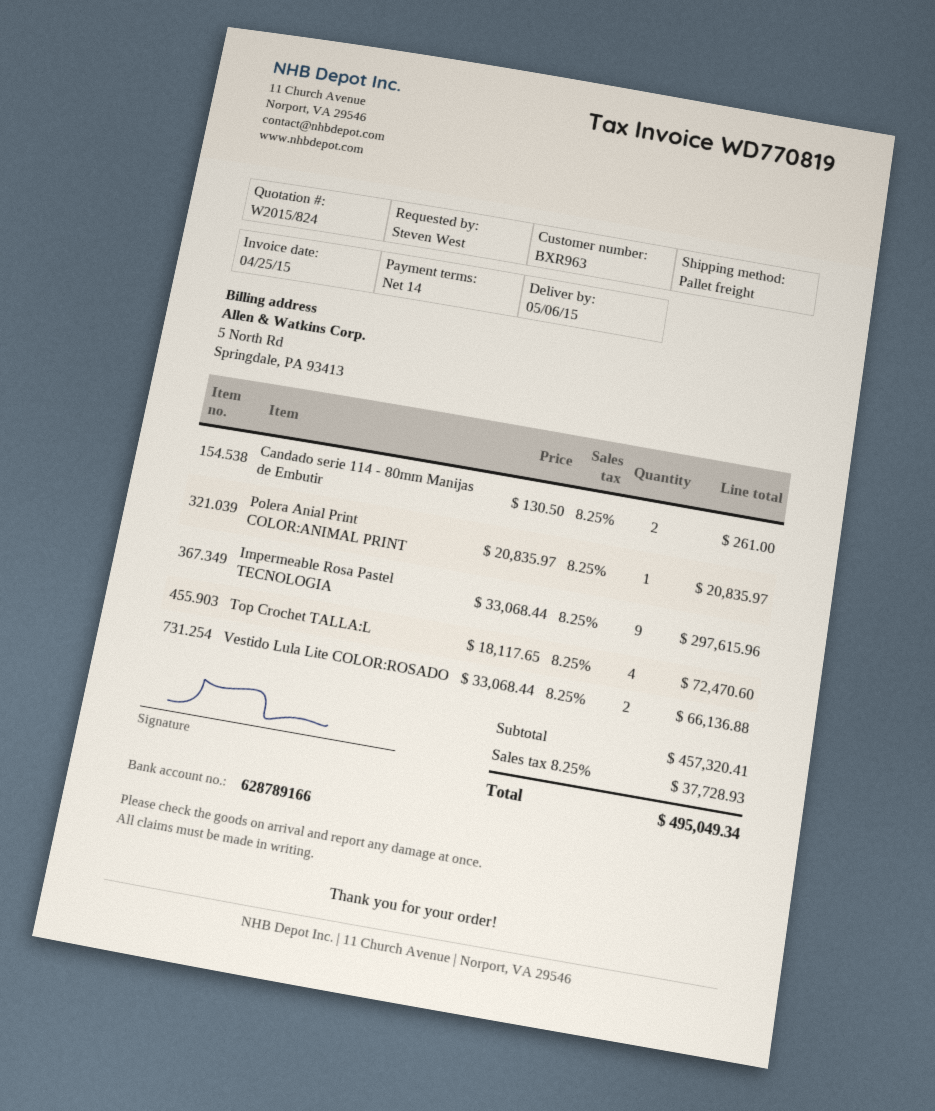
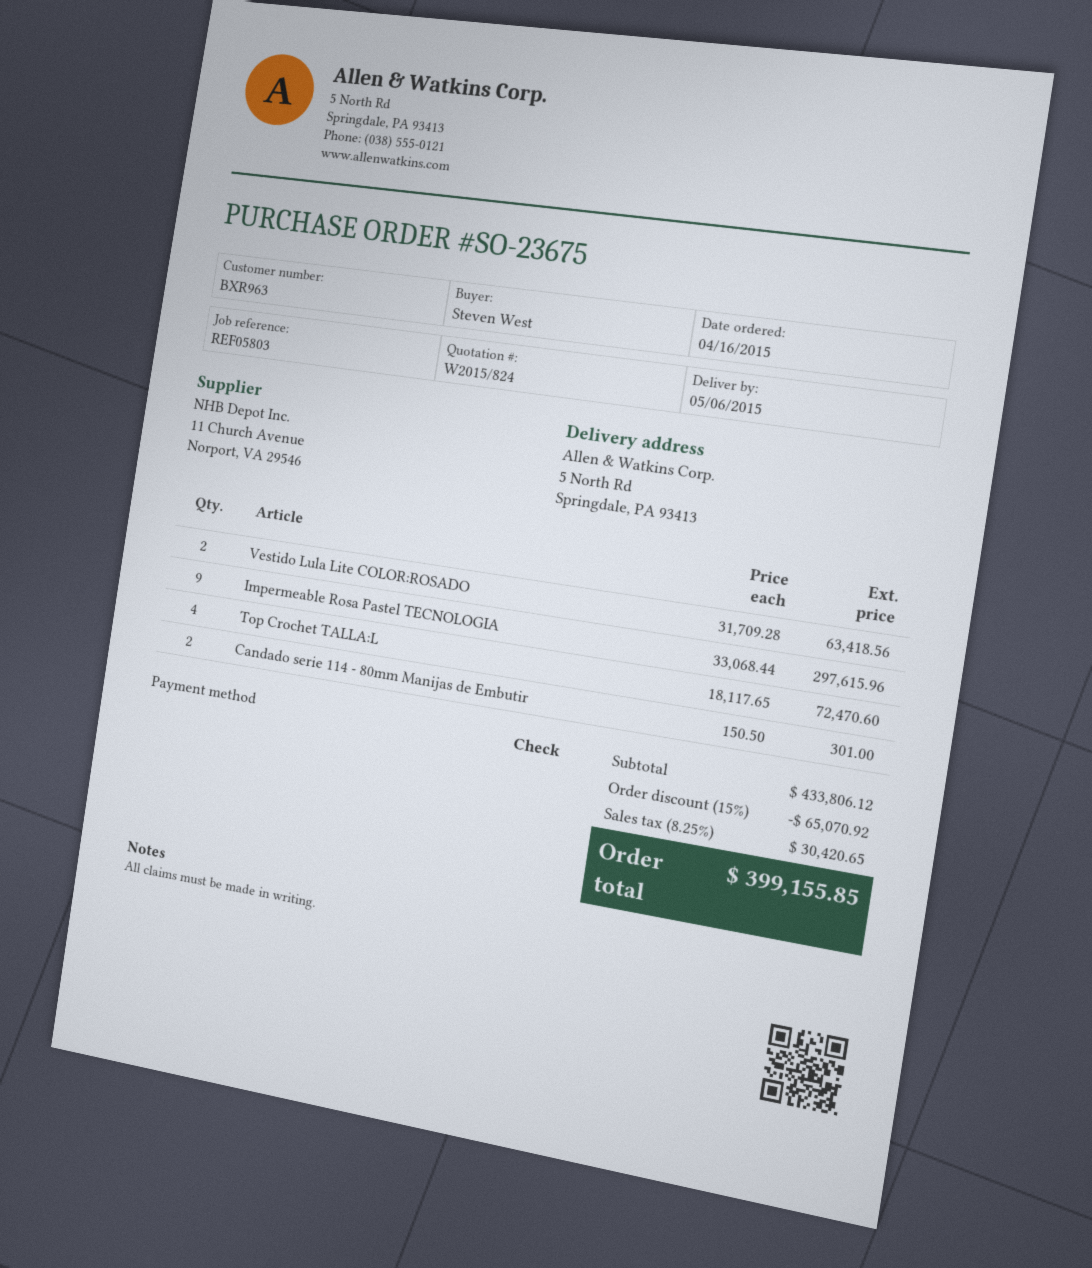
Candado serie 114 - 80mm Manijas de Embutir: 2 x 130.50 = 261.00 -> 2 x 150.50 = 301.00
Polera Anial Print COLOR:ANIMAL PRINT: 1 x 20835.97 = 20835.97 -> none
Vestido Lula Lite COLOR:ROSADO: 2 x 33068.44 = 66136.88 -> 2 x 31709.28 = 63418.56
subtotal: 457320.41 -> 433806.12
discount: none -> 15% = 65070.92
tax: 8.25% = 37728.93 -> 8.25% = 30420.65
total: 495049.34 -> 399155.85

